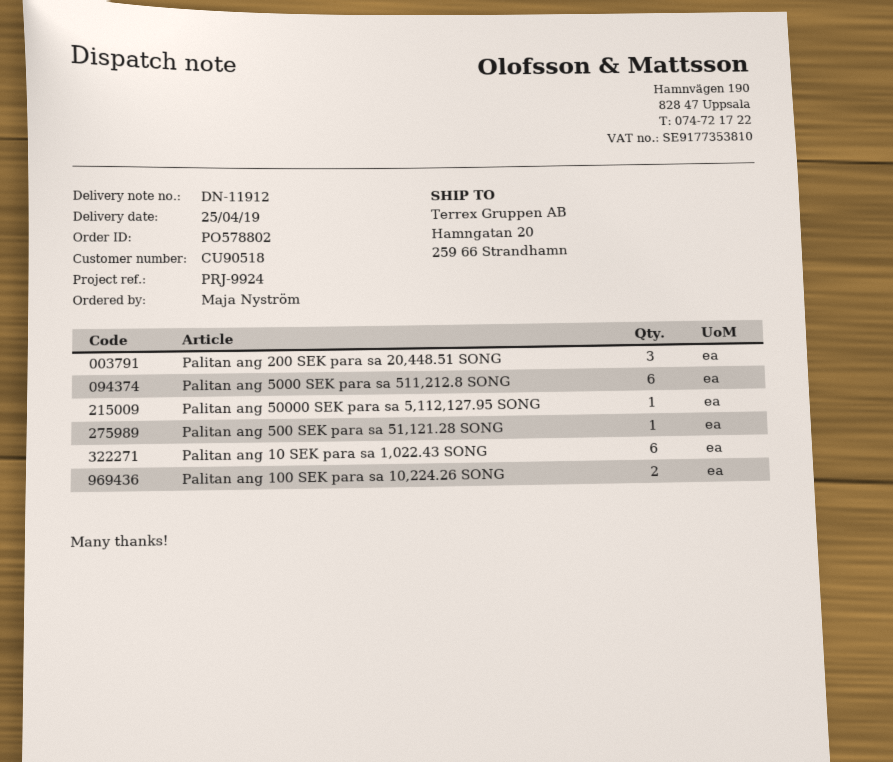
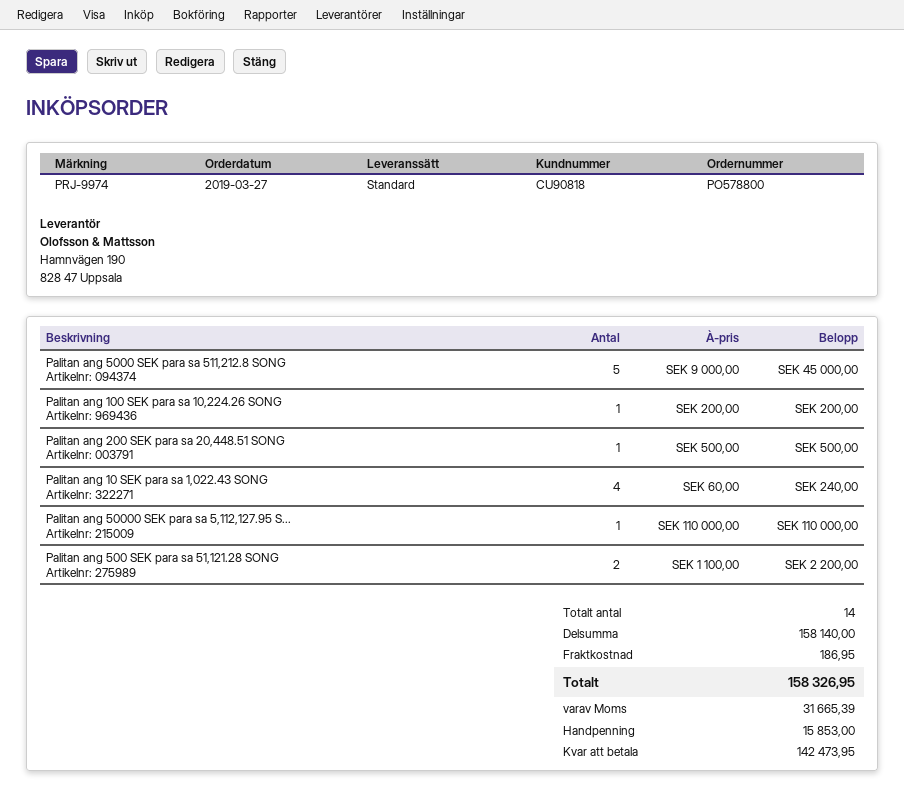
order number: PO578802 -> PO578800
customer number: CU90518 -> CU90818
reference: PRJ-9924 -> PRJ-9974
Palitan ang 200 SEK para sa 20,448.51 SONG: 3 -> 1
Palitan ang 5000 SEK para sa 511,212.8 SONG: 6 -> 5
Palitan ang 500 SEK para sa 51,121.28 SONG: 1 -> 2
Palitan ang 10 SEK para sa 1,022.43 SONG: 6 -> 4
Palitan ang 100 SEK para sa 10,224.26 SONG: 2 -> 1

